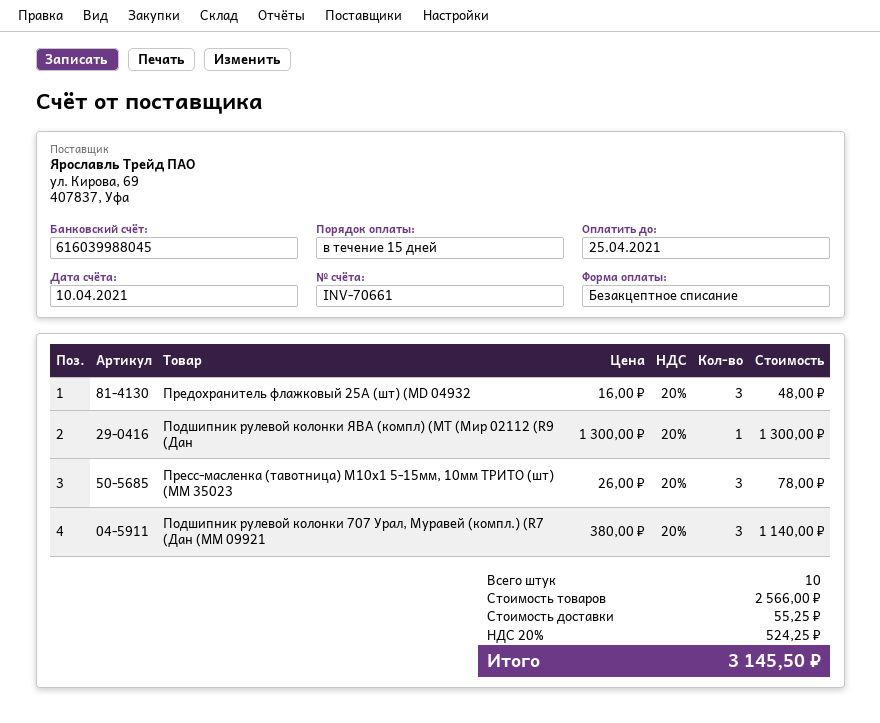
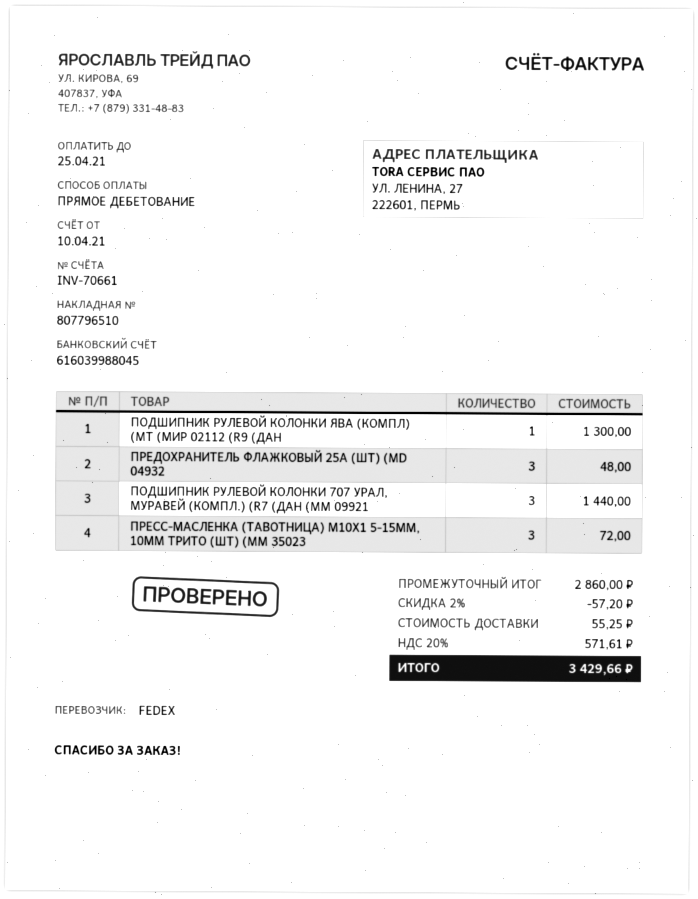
Пресс-масленка (тавотница) М10х1 5-15мм, 10мм ТРИТО (шт) (MM 35023: 3 for 78.00 -> 3 for 72.00
Подшипник рулевой колонки 707 Урал, Муравей (компл.) (R7 (Дан (MM 09921: 3 for 1140.00 -> 3 for 1440.00
subtotal: 2566.00 -> 2860.00
discount: none -> 2% = 57.20
tax: 20% = 524.25 -> 20% = 571.61
total: 3145.50 -> 3429.66

